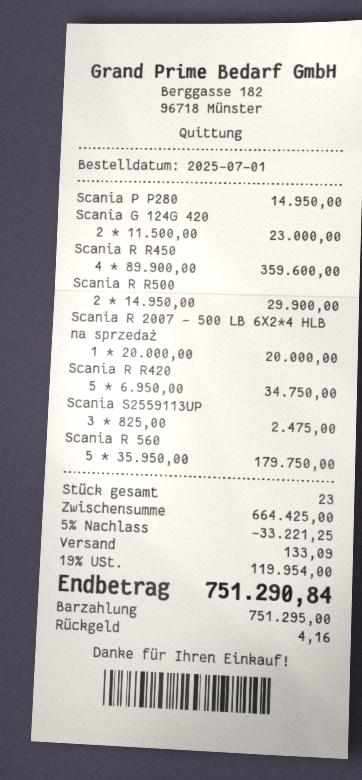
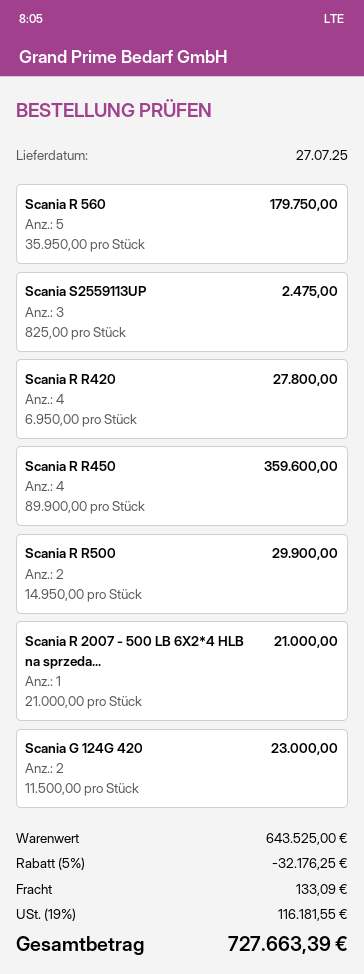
Scania P P280: 1 x 14950.00 = 14950.00 -> none
Scania R 2007 - 500 LB 6X2*4 HLB na sprzedaż: 1 x 20000.00 = 20000.00 -> 1 x 21000.00 = 21000.00
Scania R R420: 5 x 6950.00 = 34750.00 -> 4 x 6950.00 = 27800.00
subtotal: 664425.00 -> 643525.00
discount: 5% = 33221.25 -> 5% = 32176.25
tax: 19% = 119954.00 -> 19% = 116181.55
total: 751290.84 -> 727663.39

